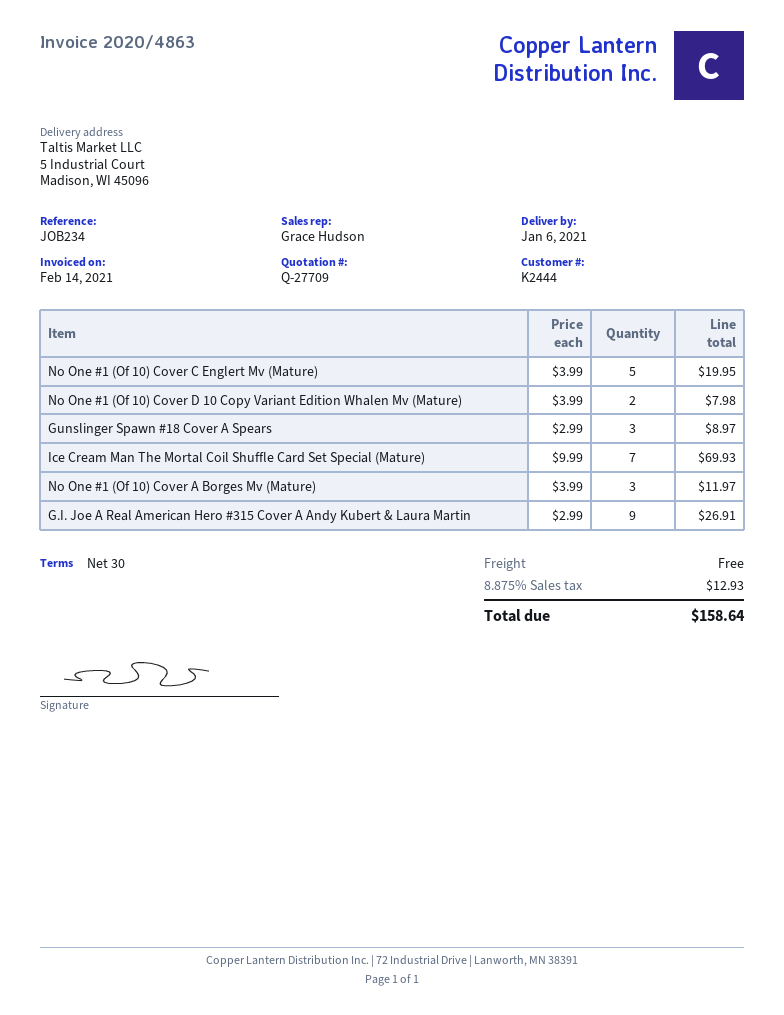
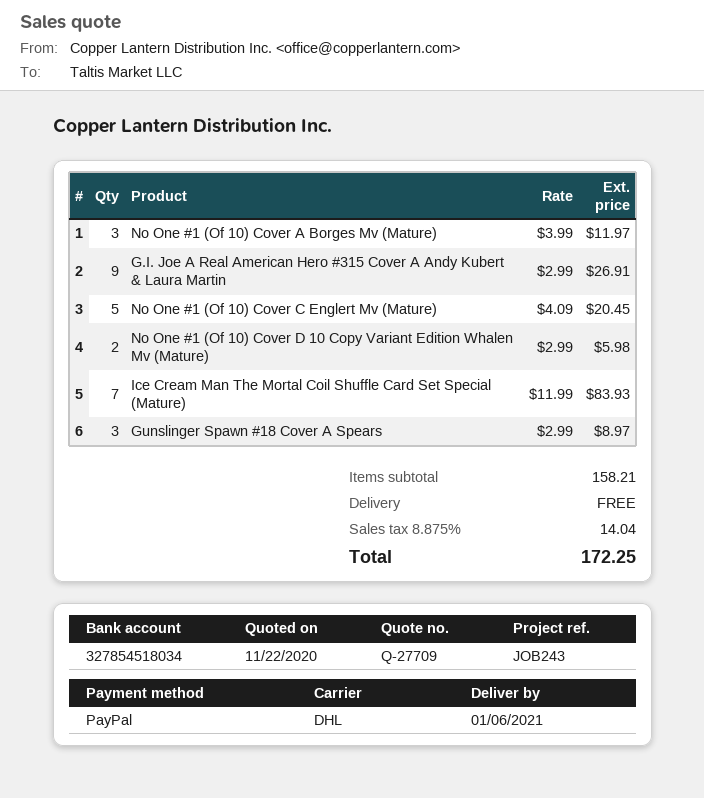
reference: JOB234 -> JOB243
No One #1 (Of 10) Cover C Englert Mv (Mature): 5 x 3.99 = 19.95 -> 5 x 4.09 = 20.45
No One #1 (Of 10) Cover D 10 Copy Variant Edition Whalen Mv (Mature): 2 x 3.99 = 7.98 -> 2 x 2.99 = 5.98
Ice Cream Man The Mortal Coil Shuffle Card Set Special (Mature): 7 x 9.99 = 69.93 -> 7 x 11.99 = 83.93
tax: 8.875% = 12.93 -> 8.875% = 14.04
total: 158.64 -> 172.25

